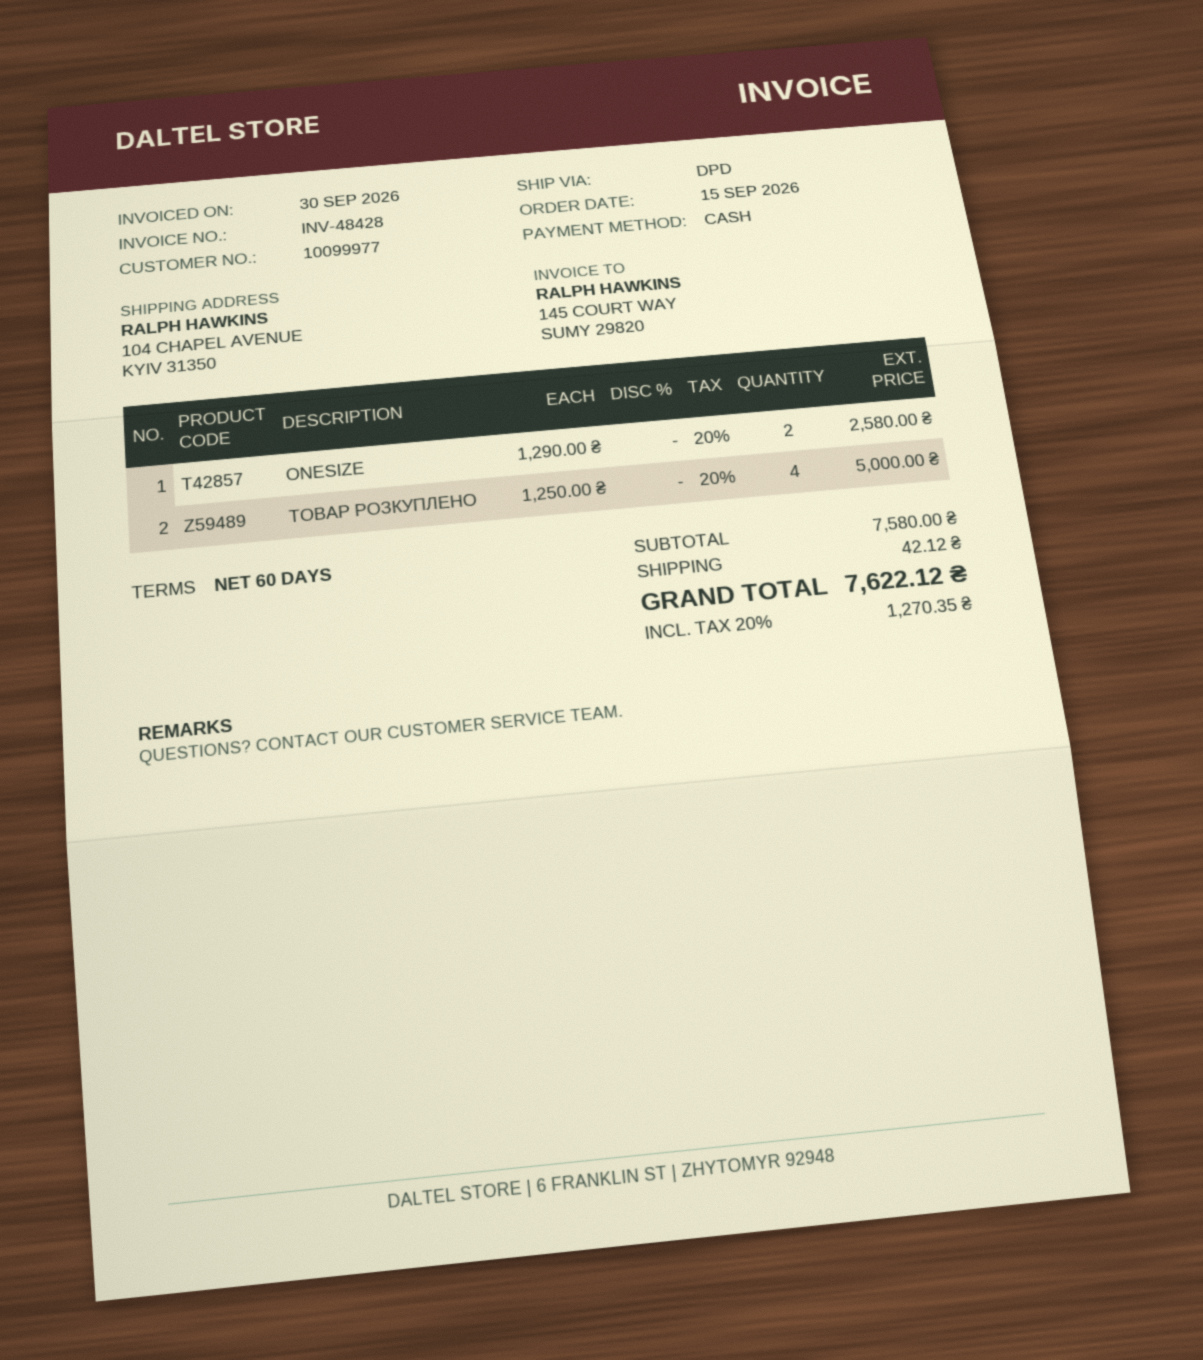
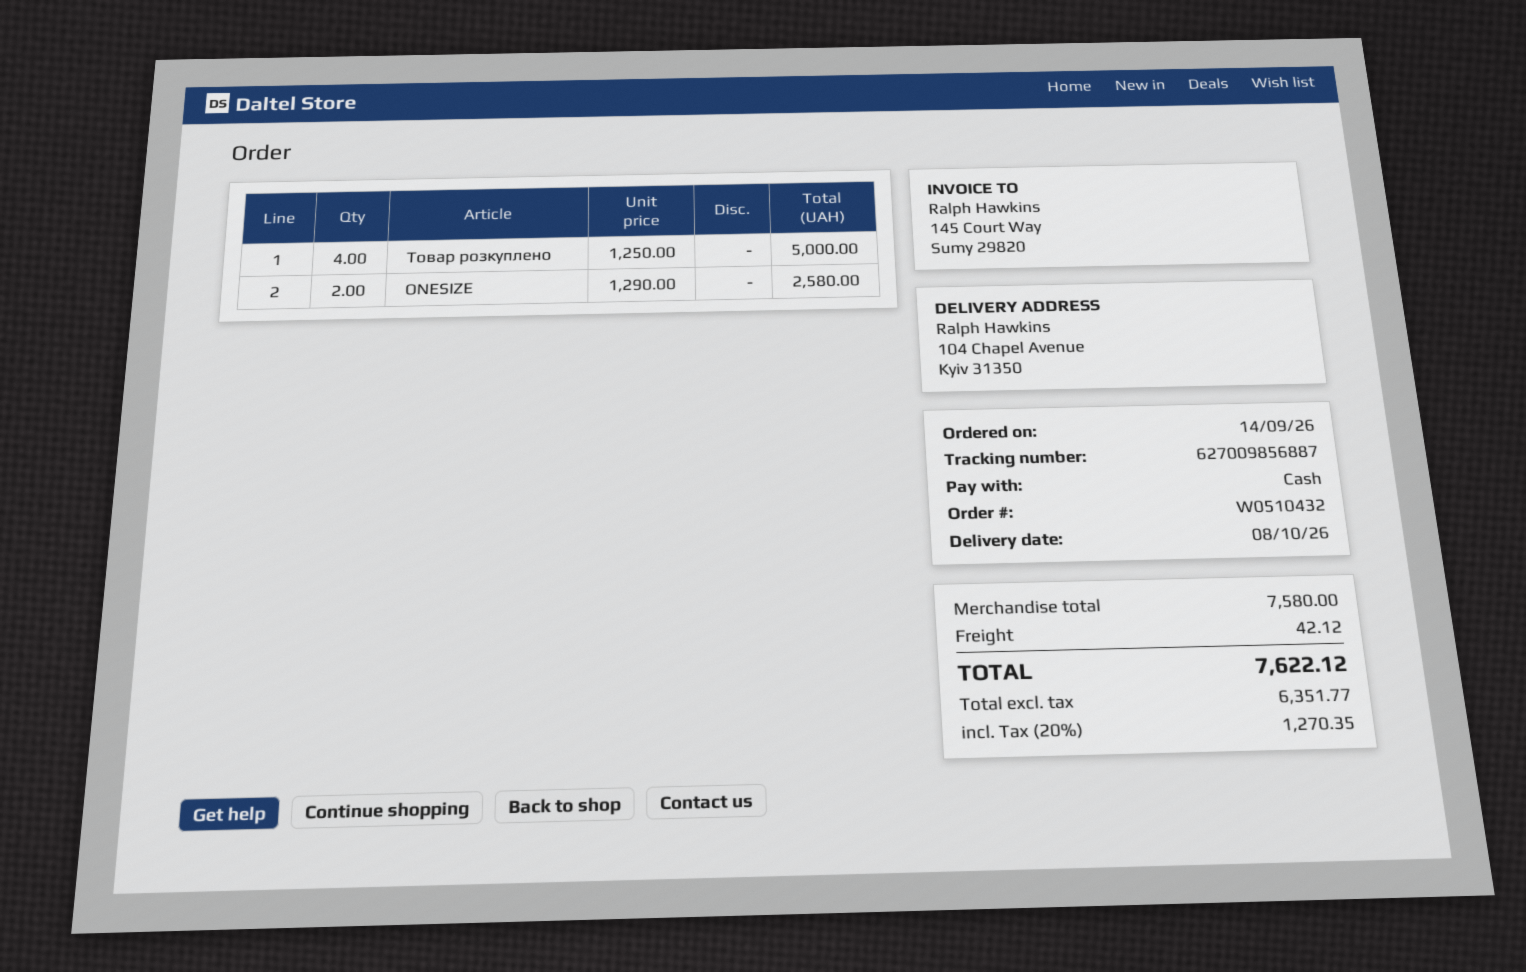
order date: 2026-09-15 -> 2026-09-14

